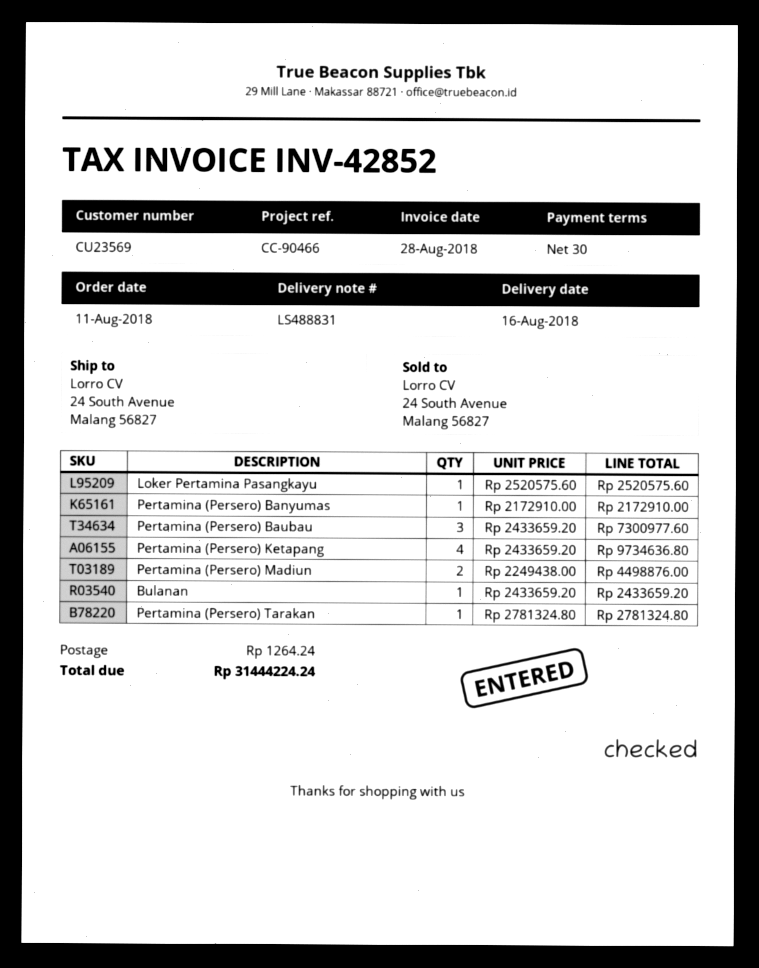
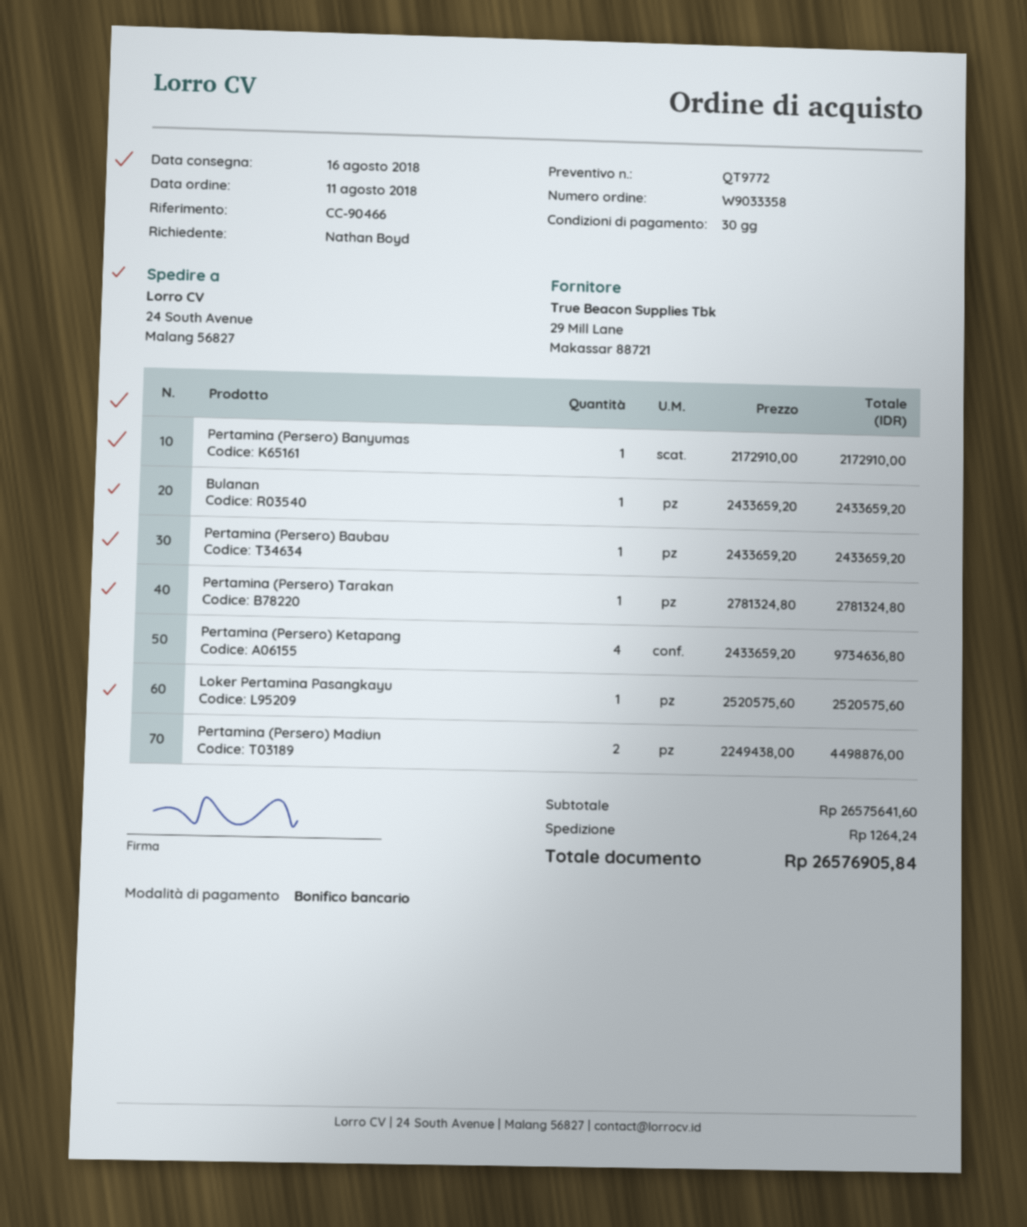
Pertamina (Persero) Baubau: 3 x 2433659.20 = 7300977.60 -> 1 x 2433659.20 = 2433659.20
total: 31444224.24 -> 26576905.84

